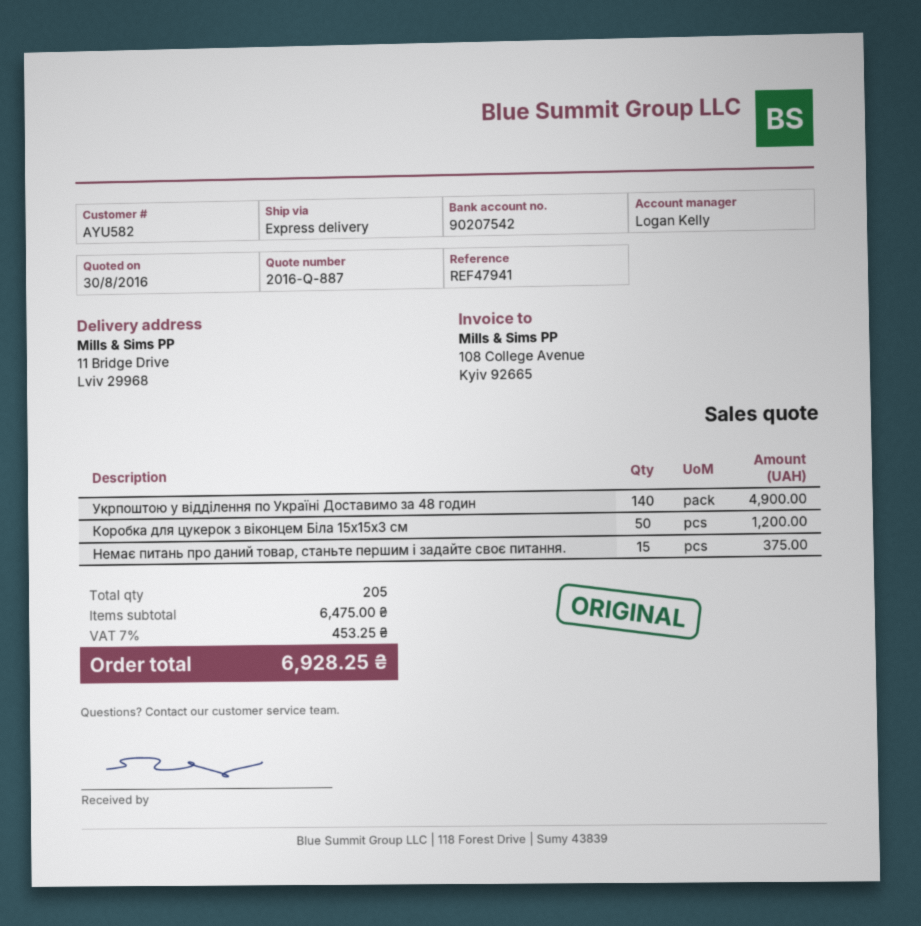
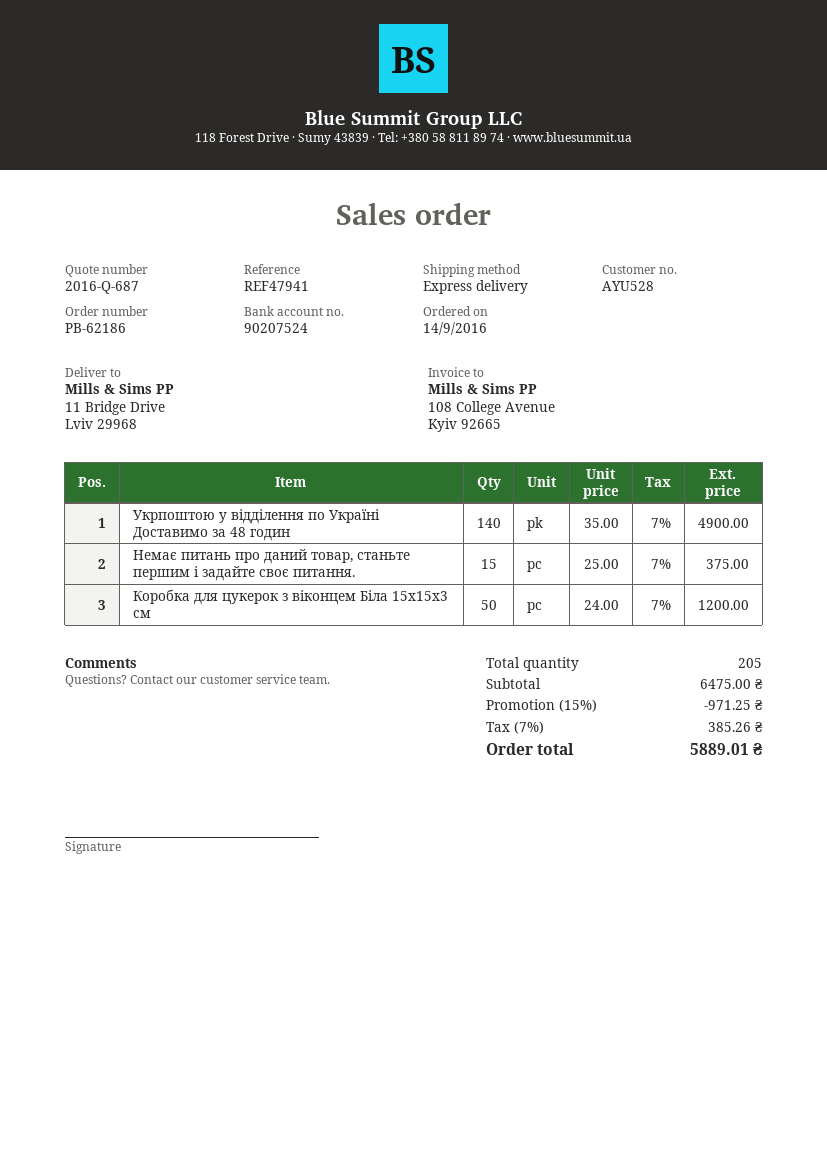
quote number: 2016-Q-887 -> 2016-Q-687
customer number: AYU582 -> AYU528
bank account: 90207542 -> 90207524
discount: none -> 15% = 971.25
tax: 7% = 453.25 -> 7% = 385.26
total: 6928.25 -> 5889.01

